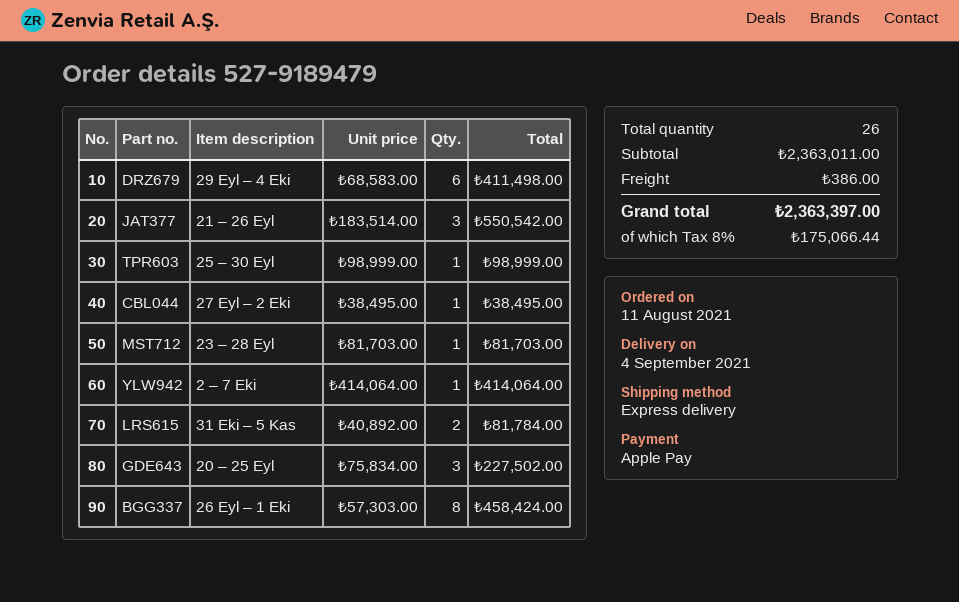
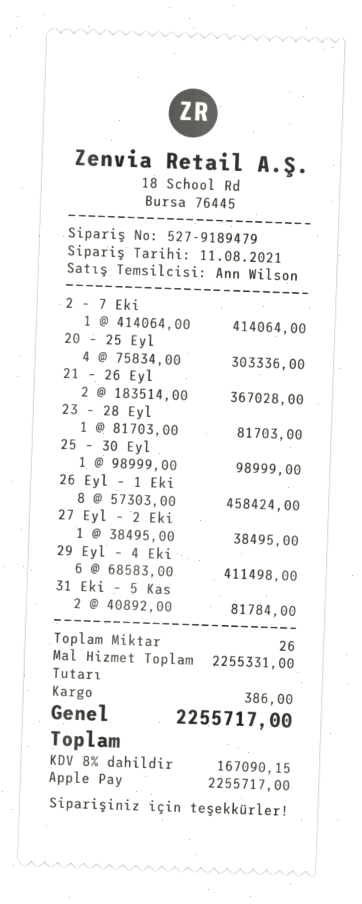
21 – 26 Eyl: 3 x 183514.00 = 550542.00 -> 2 x 183514.00 = 367028.00
20 – 25 Eyl: 3 x 75834.00 = 227502.00 -> 4 x 75834.00 = 303336.00
subtotal: 2363011.00 -> 2255331.00
tax: 8% = 175066.44 -> 8% = 167090.15
total: 2363397.00 -> 2255717.00

